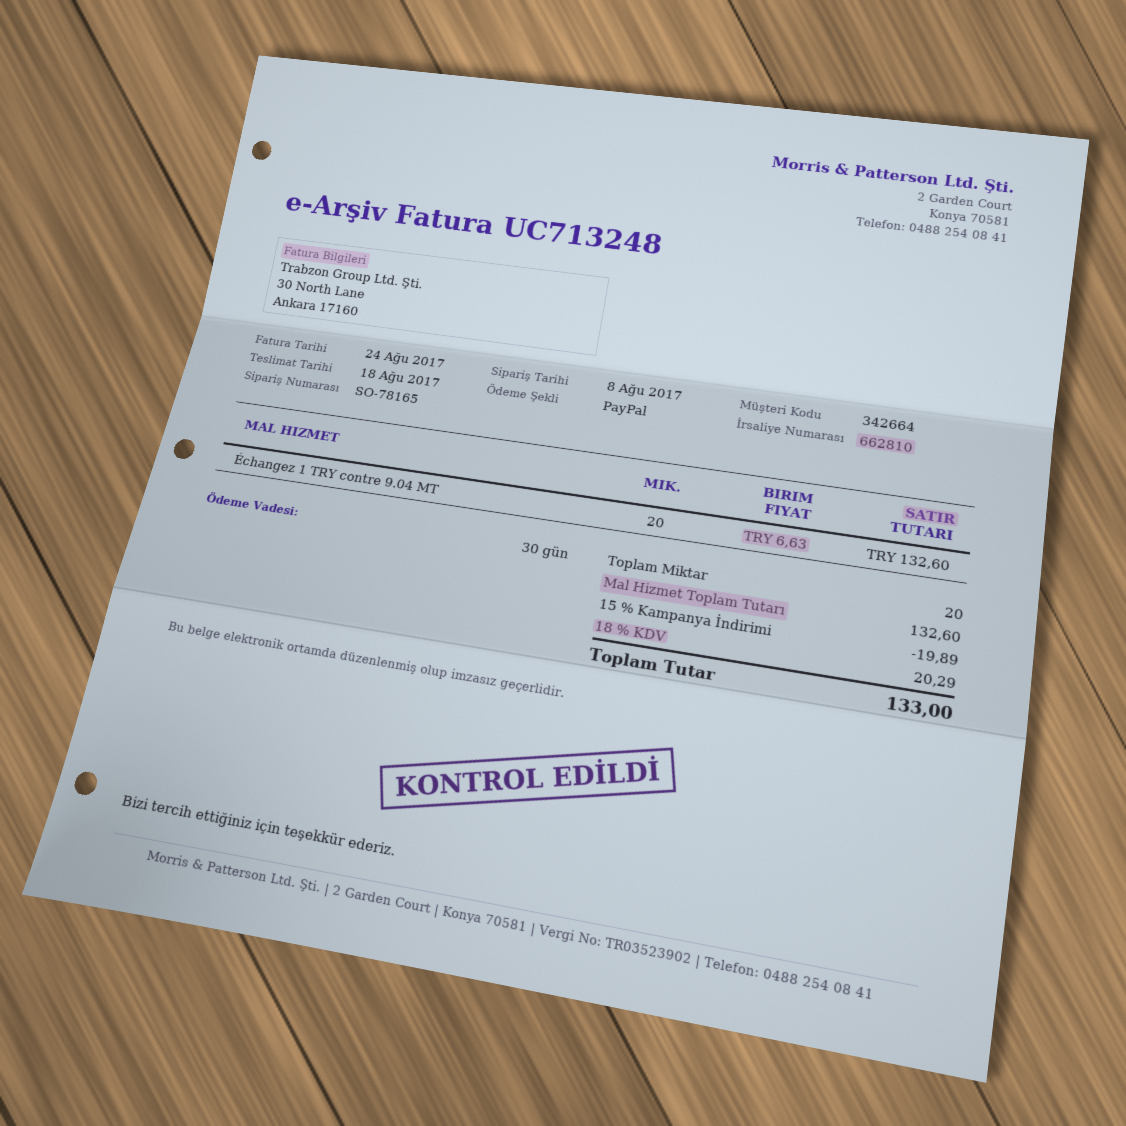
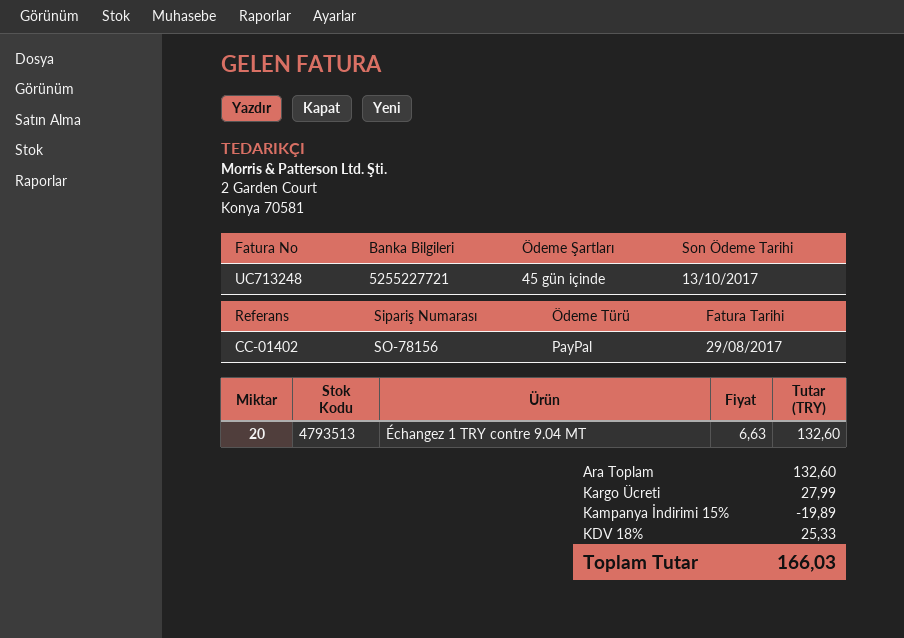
order number: SO-78165 -> SO-78156
invoice date: 2017-08-24 -> 2017-08-29
payment terms: 30 days -> 45 days
shipping: none -> 27.99
tax: 18% = 20.29 -> 18% = 25.33
total: 133.00 -> 166.03

